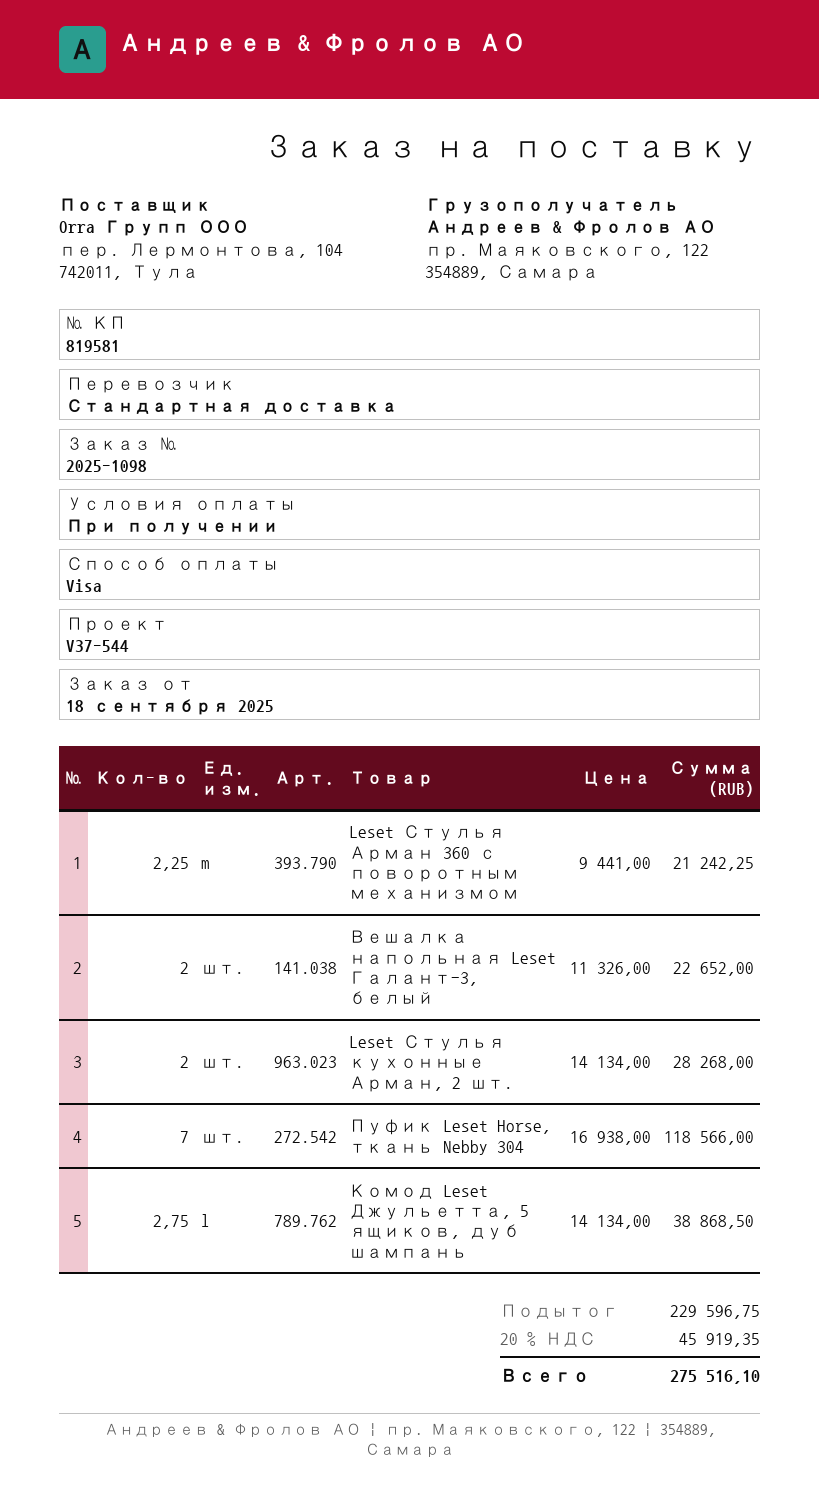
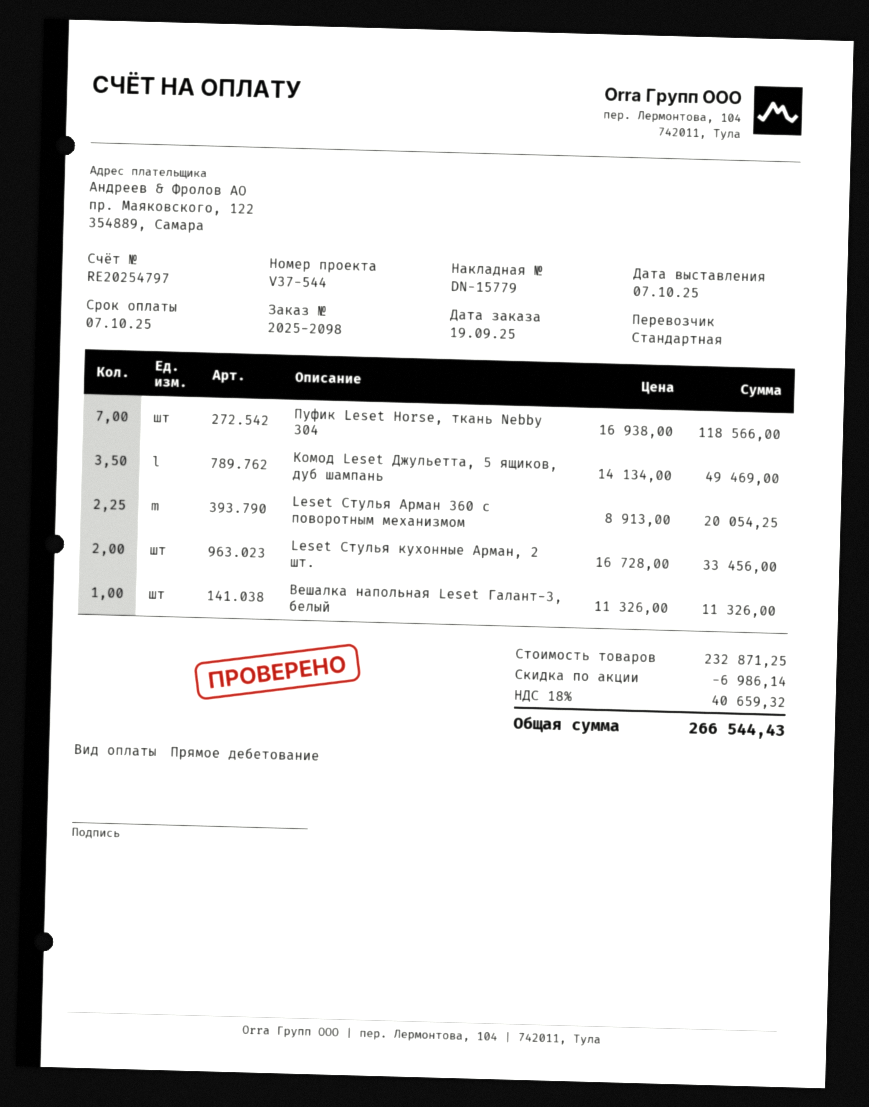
order number: 2025-1098 -> 2025-2098
order date: 2025-09-18 -> 2025-09-19
payment method: Visa -> direct debit
Leset Стулья Арман 360 с поворотным механизмом: 2.25 x 9441.00 = 21242.25 -> 2.25 x 8913.00 = 20054.25
Вешалка напольная Leset Галант-3, белый: 2 x 11326.00 = 22652.00 -> 1 x 11326.00 = 11326.00
Leset Стулья кухонные Арман, 2 шт.: 2 x 14134.00 = 28268.00 -> 2 x 16728.00 = 33456.00
Комод Leset Джульетта, 5 ящиков, дуб шампань: 2.75 x 14134.00 = 38868.50 -> 3.5 x 14134.00 = 49469.00
subtotal: 229596.75 -> 232871.25
discount: none -> 6986.14
tax: 20% = 45919.35 -> 18% = 40659.32
total: 275516.10 -> 266544.43

